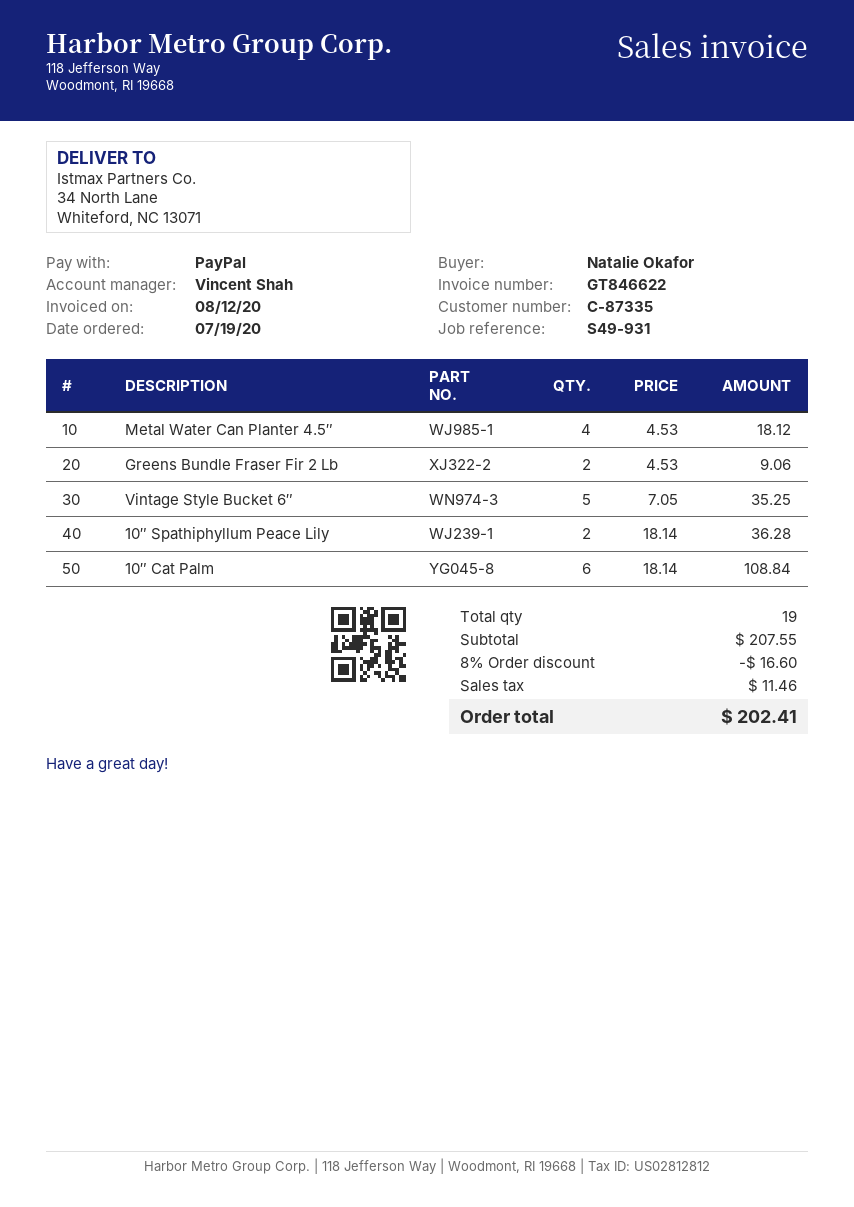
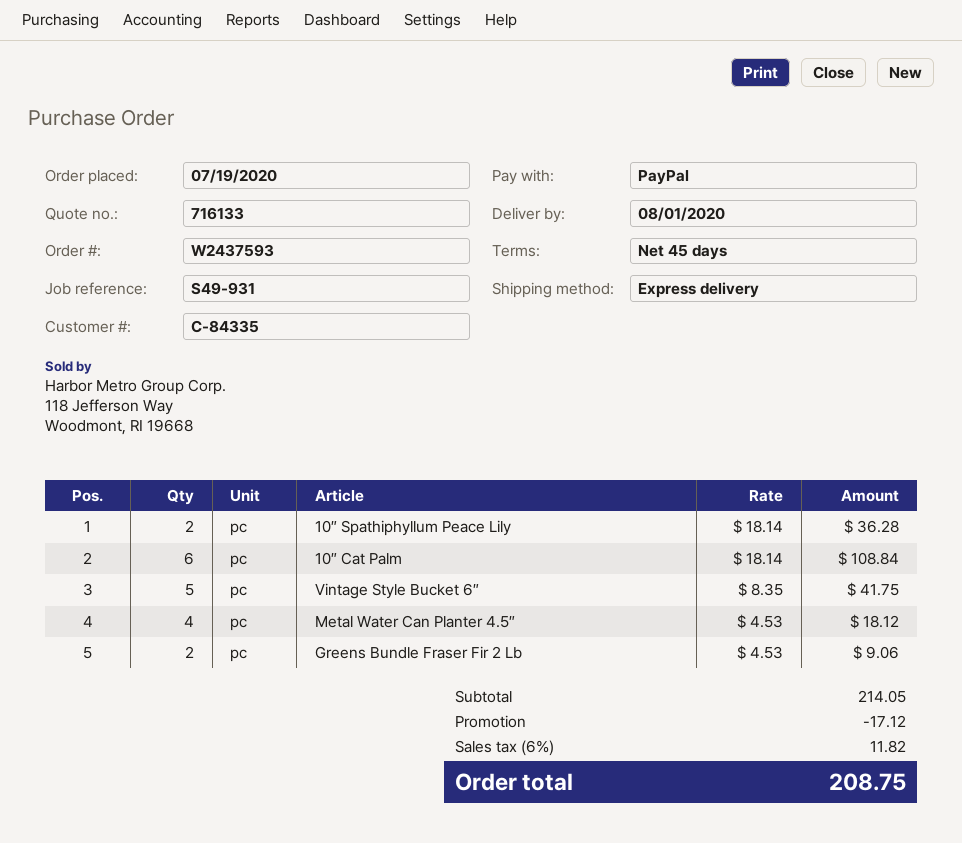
customer number: C-87335 -> C-84335
Vintage Style Bucket 6″: 5 x 7.05 = 35.25 -> 5 x 8.35 = 41.75
subtotal: 207.55 -> 214.05
discount: 16.60 -> 17.12
tax: 11.46 -> 11.82
total: 202.41 -> 208.75

